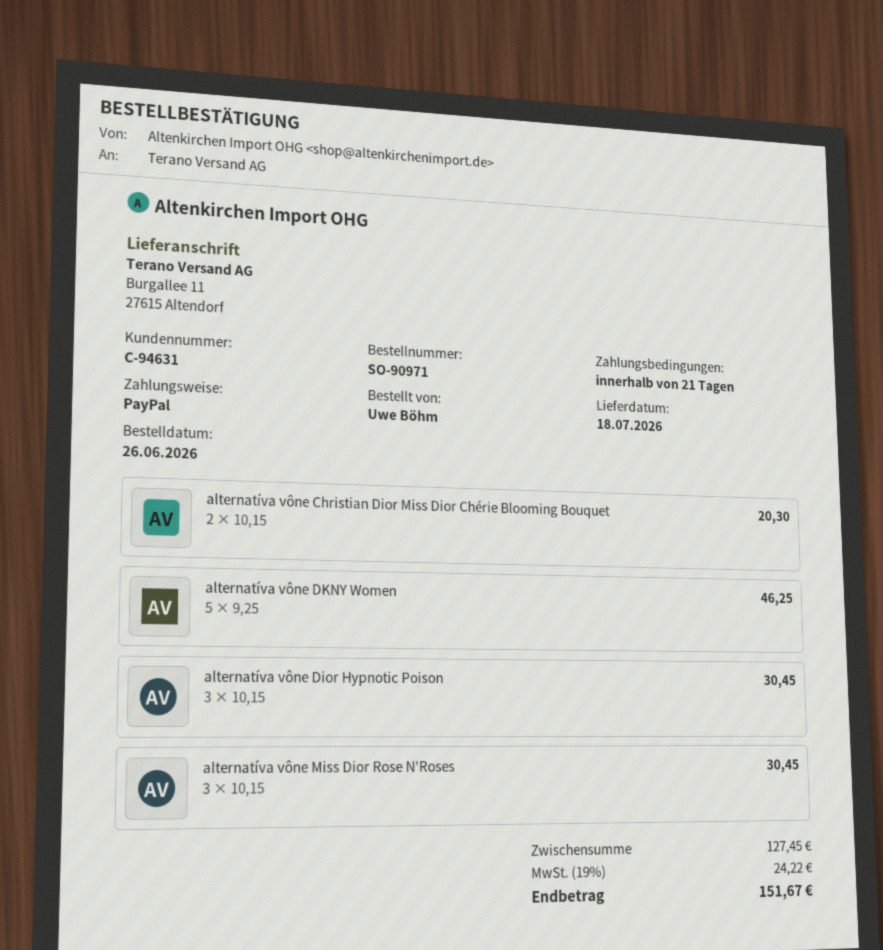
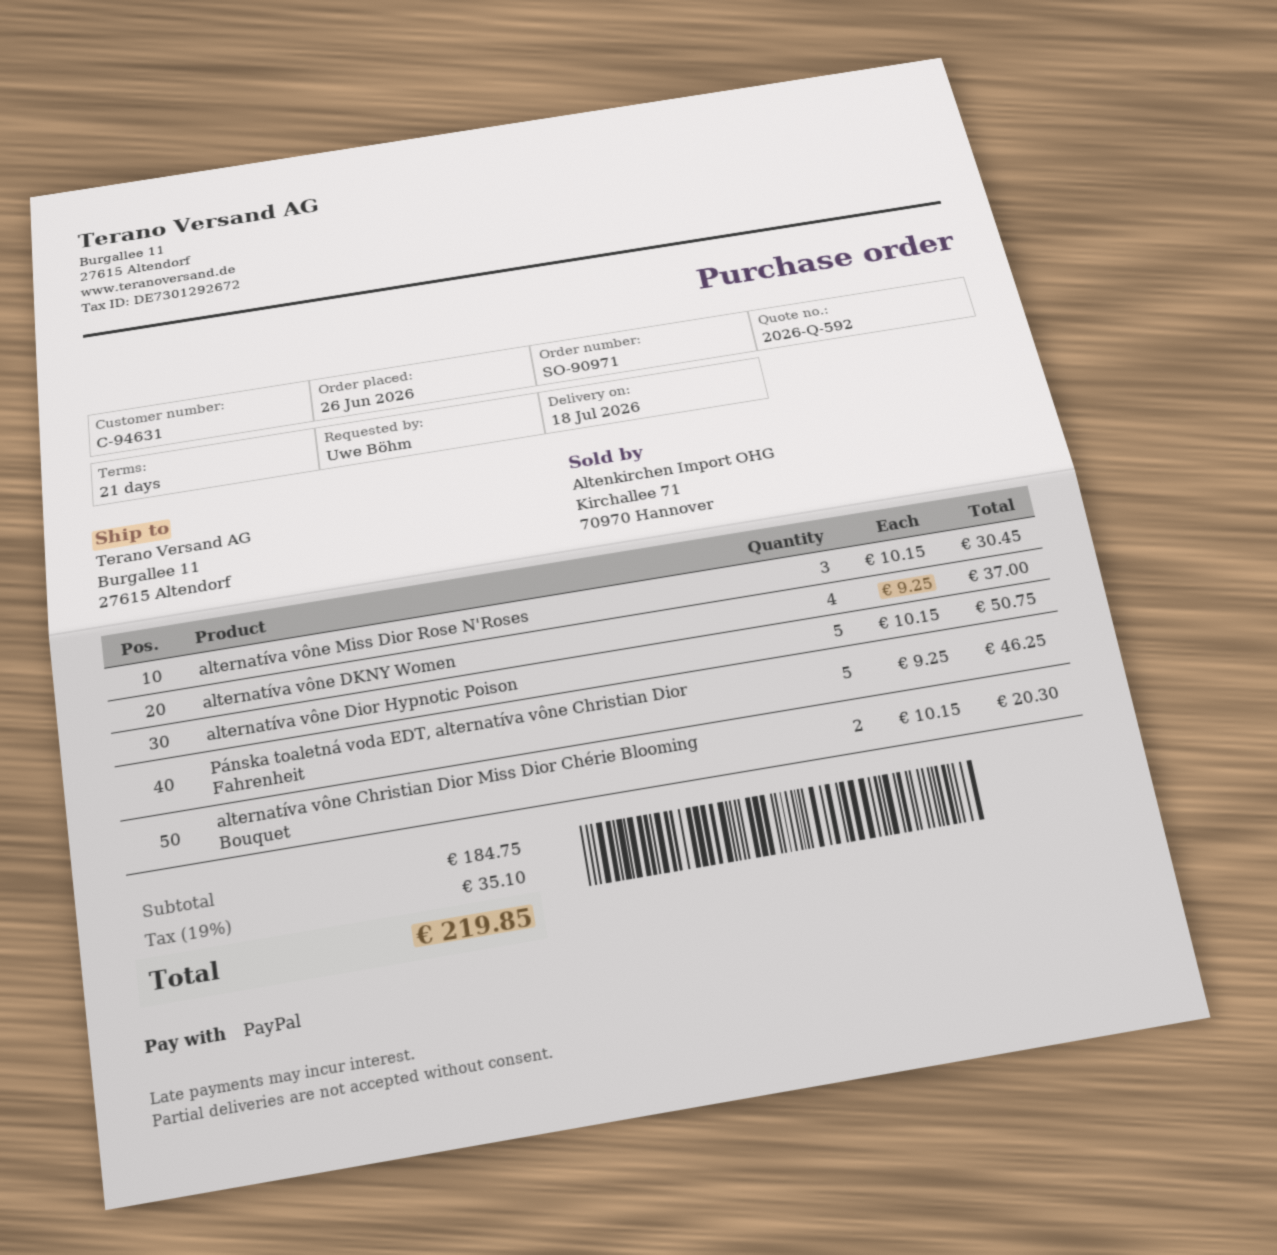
alternatíva vône DKNY Women: 5 x 9.25 = 46.25 -> 4 x 9.25 = 37.00
alternatíva vône Dior Hypnotic Poison: 3 x 10.15 = 30.45 -> 5 x 10.15 = 50.75
Pánska toaletná voda EDT, alternatíva vône Christian Dior Fahrenheit: none -> 5 x 9.25 = 46.25
subtotal: 127.45 -> 184.75
tax: 19% = 24.22 -> 19% = 35.10
total: 151.67 -> 219.85

